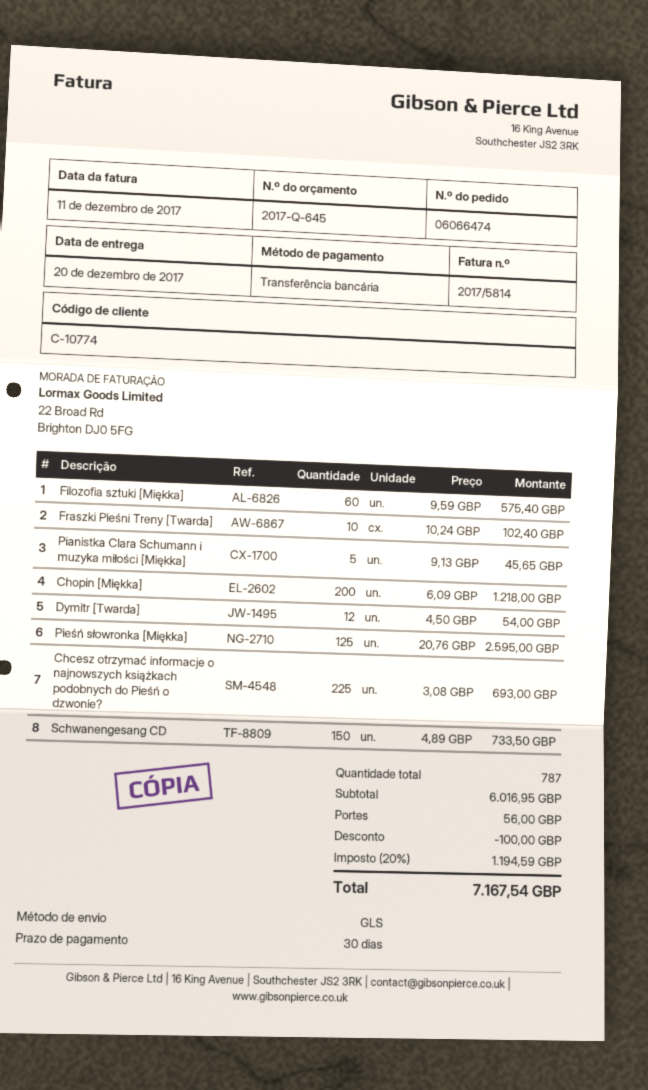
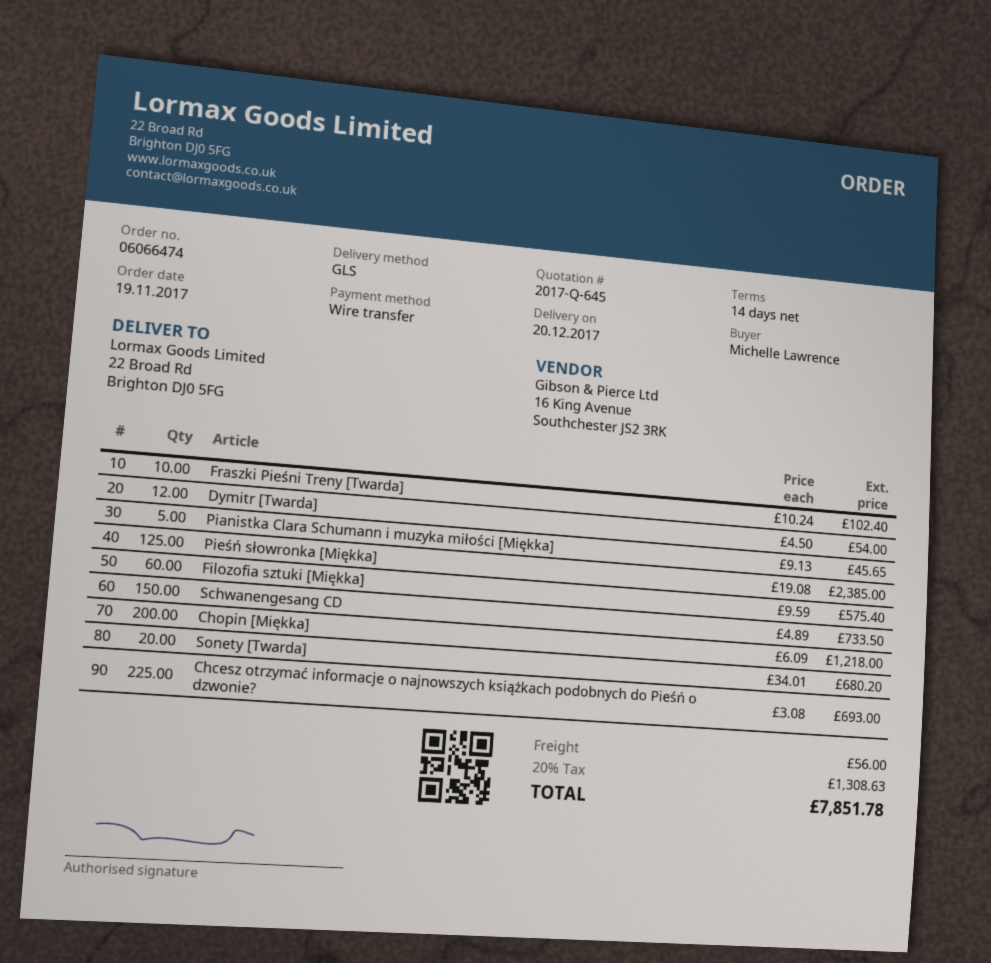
payment terms: 30 days -> 14 days
Pieśń słowronka [Miękka]: 125 x 20.76 = 2595.00 -> 125 x 19.08 = 2385.00
Sonety [Twarda]: none -> 20 x 34.01 = 680.20
discount: 100.00 -> none
tax: 20% = 1194.59 -> 20% = 1308.63
total: 7167.54 -> 7851.78

